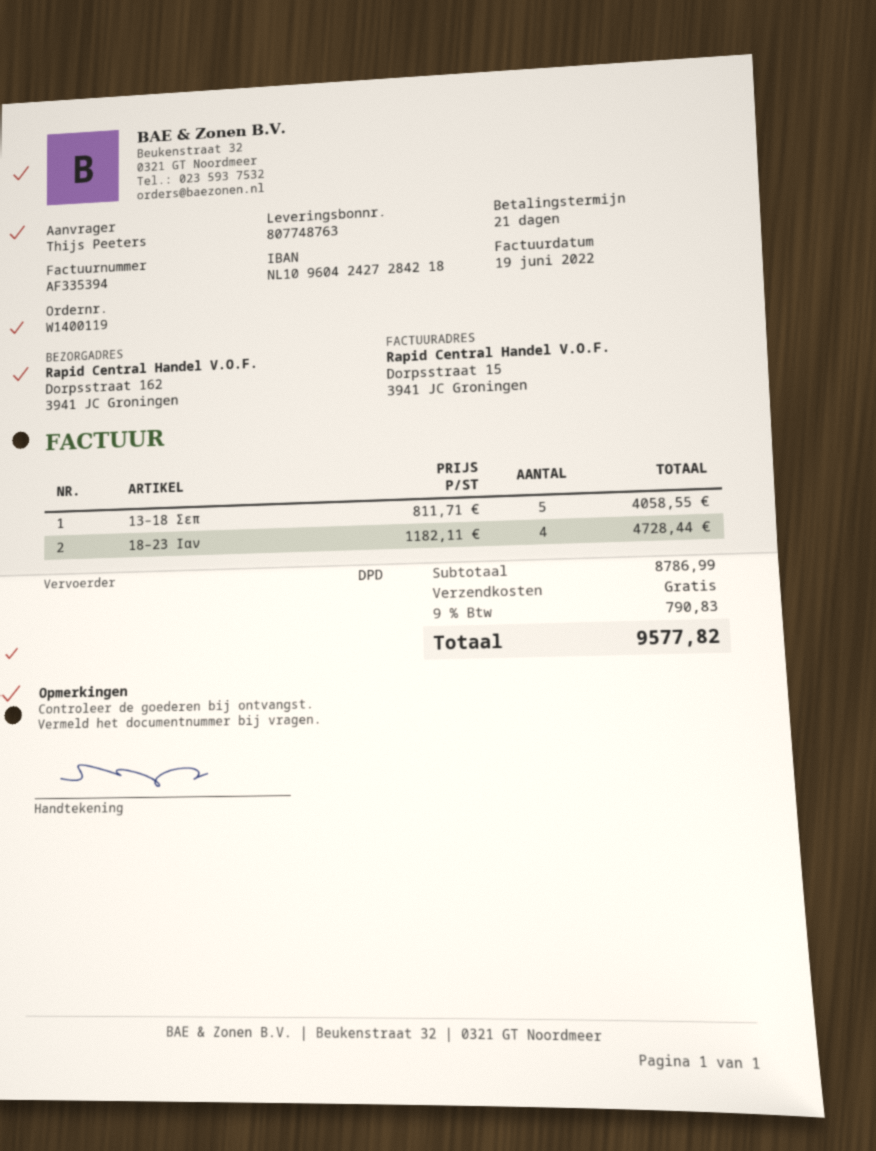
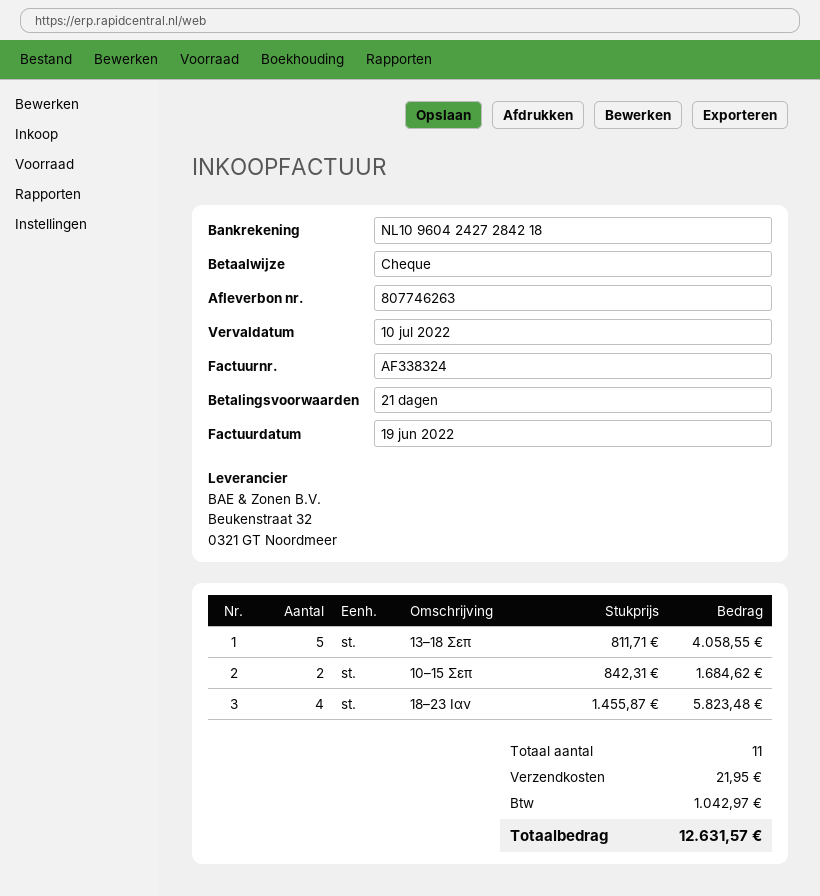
delivery note number: 807748763 -> 807746263
invoice number: AF335394 -> AF338324
18–23 Ιαν: 4 x 1182.11 = 4728.44 -> 4 x 1455.87 = 5823.48
10–15 Σεπ: none -> 2 x 842.31 = 1684.62
shipping: 0.00 -> 21.95
tax: 790.83 -> 1042.97
total: 9577.82 -> 12631.57

